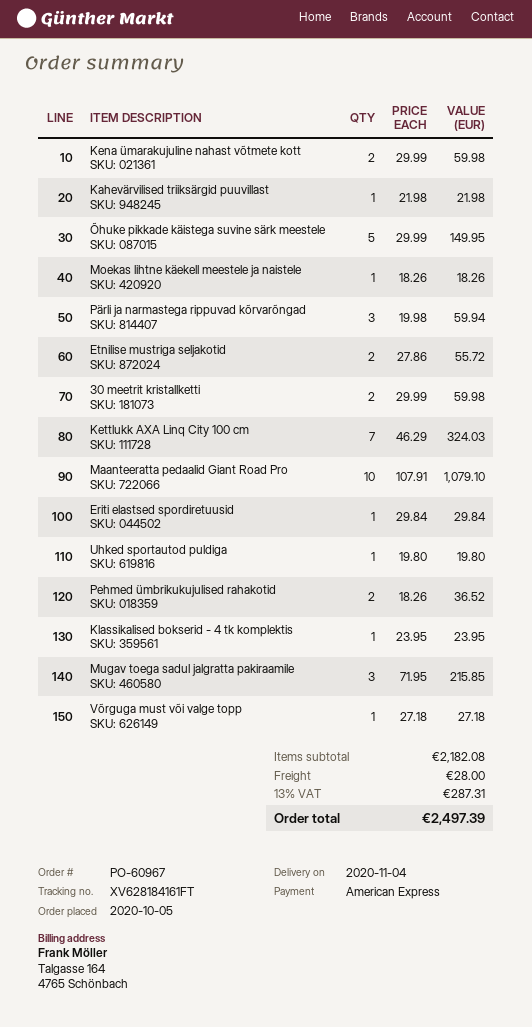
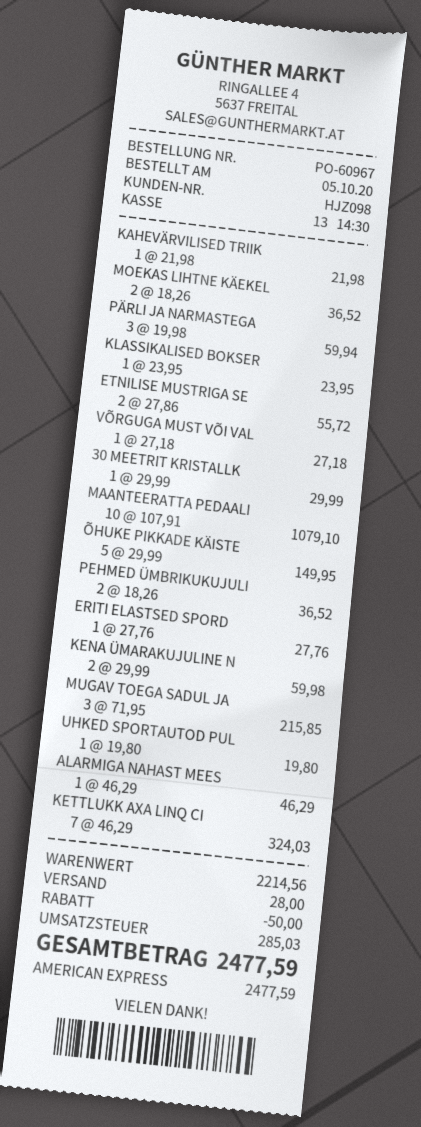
Moekas lihtne käekell meestele ja naistele: 1 x 18.26 = 18.26 -> 2 x 18.26 = 36.52
30 meetrit kristallketti: 2 x 29.99 = 59.98 -> 1 x 29.99 = 29.99
Eriti elastsed spordiretuusid: 1 x 29.84 = 29.84 -> 1 x 27.76 = 27.76
ALARMIGA NAHAST MEES: none -> 1 x 46.29 = 46.29
subtotal: 2182.08 -> 2214.56
discount: none -> 50.00
tax: 287.31 -> 285.03
total: 2497.39 -> 2477.59

